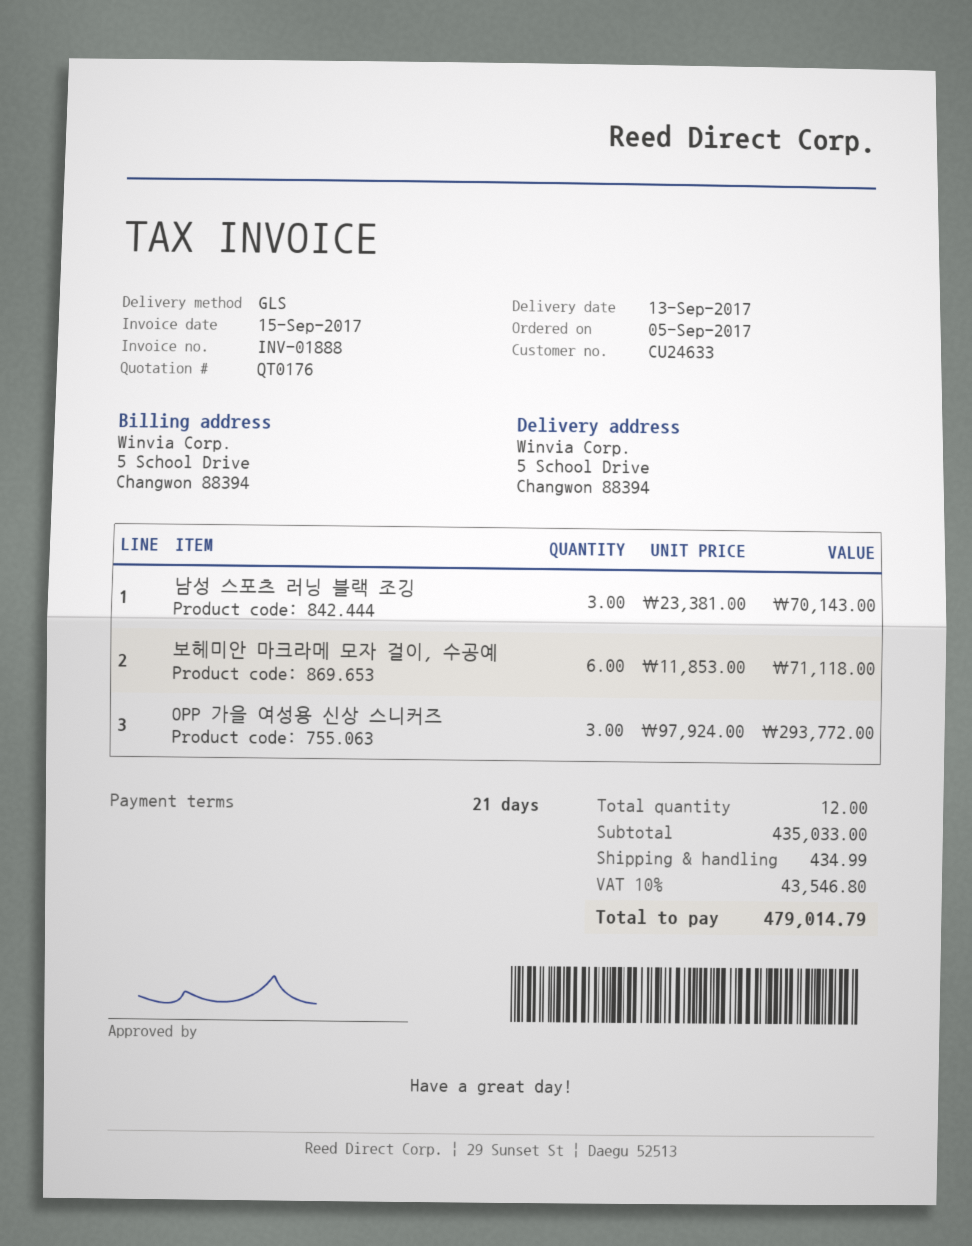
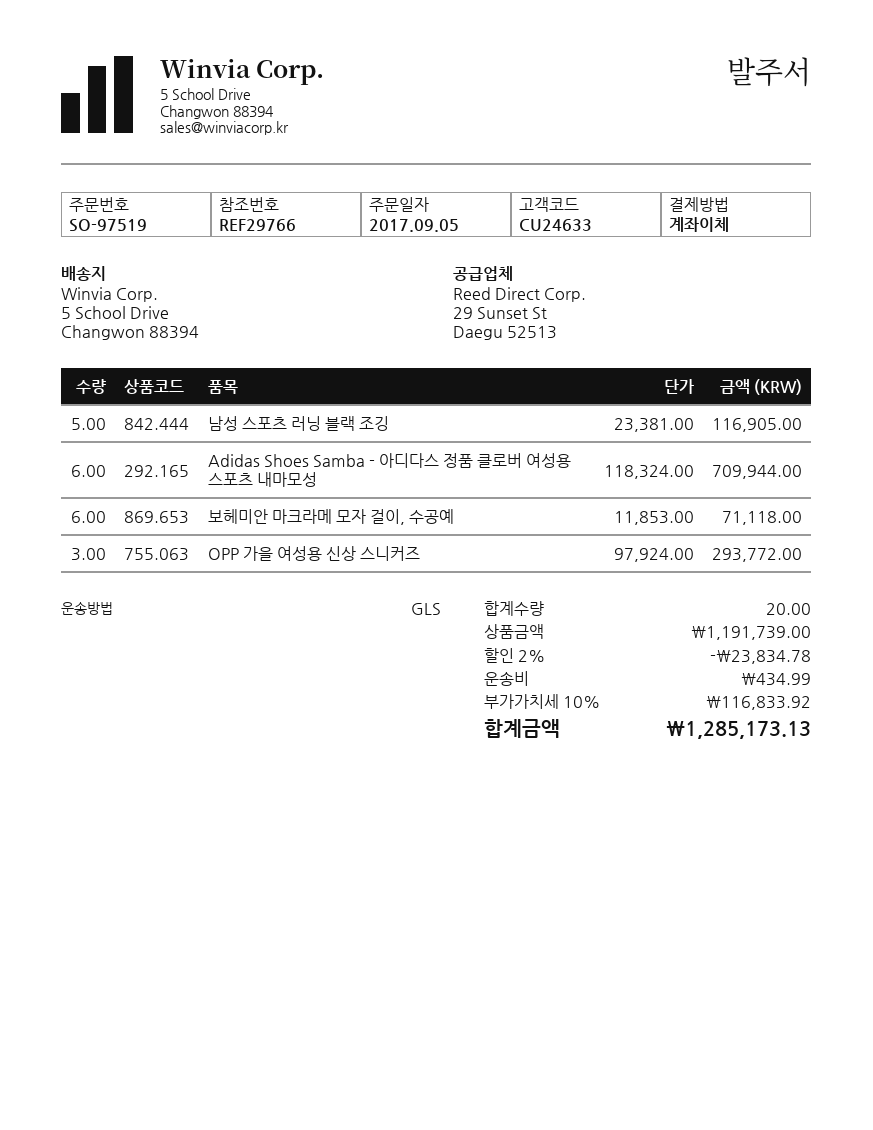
남성 스포츠 러닝 블랙 조깅: 3 x 23381.00 = 70143.00 -> 5 x 23381.00 = 116905.00
Adidas Shoes Samba - 아디다스 정품 클로버 여성용 스포츠 내마모성: none -> 6 x 118324.00 = 709944.00
total quantity: 12 -> 20
subtotal: 435033.00 -> 1191739.00
discount: none -> 2% = 23834.78
tax: 10% = 43546.80 -> 10% = 116833.92
total: 479014.79 -> 1285173.13

